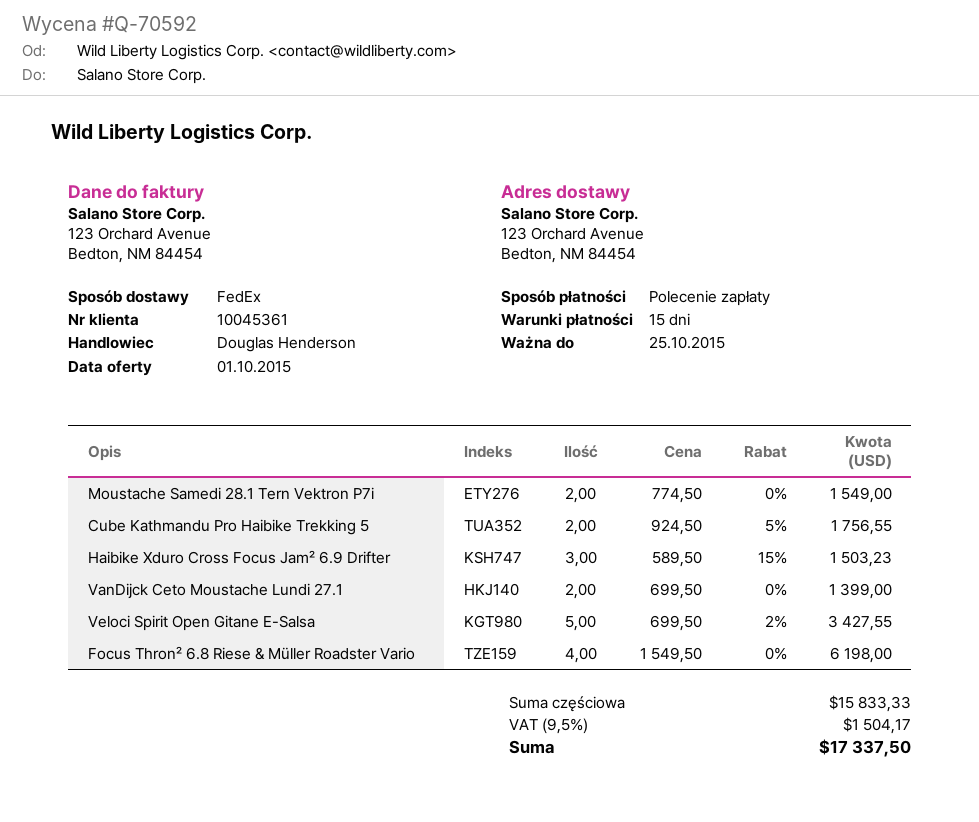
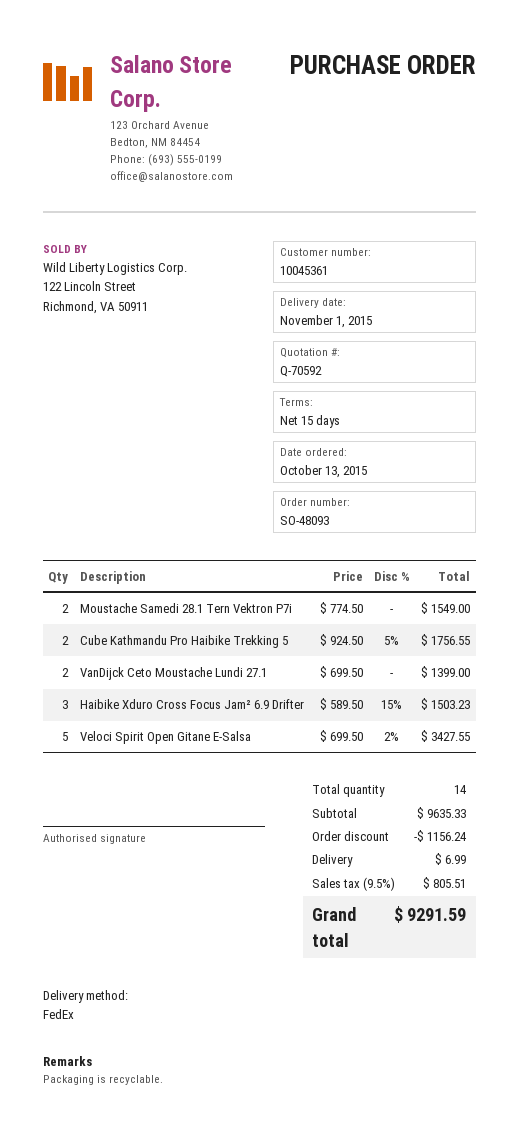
Focus Thron² 6.8 Riese & Müller Roadster Vario: 4 x 1549.50 = 6198.00 -> none
subtotal: 15833.33 -> 9635.33
discount: none -> 1156.24
shipping: none -> 6.99
tax: 9.5% = 1504.17 -> 9.5% = 805.51
total: 17337.50 -> 9291.59

